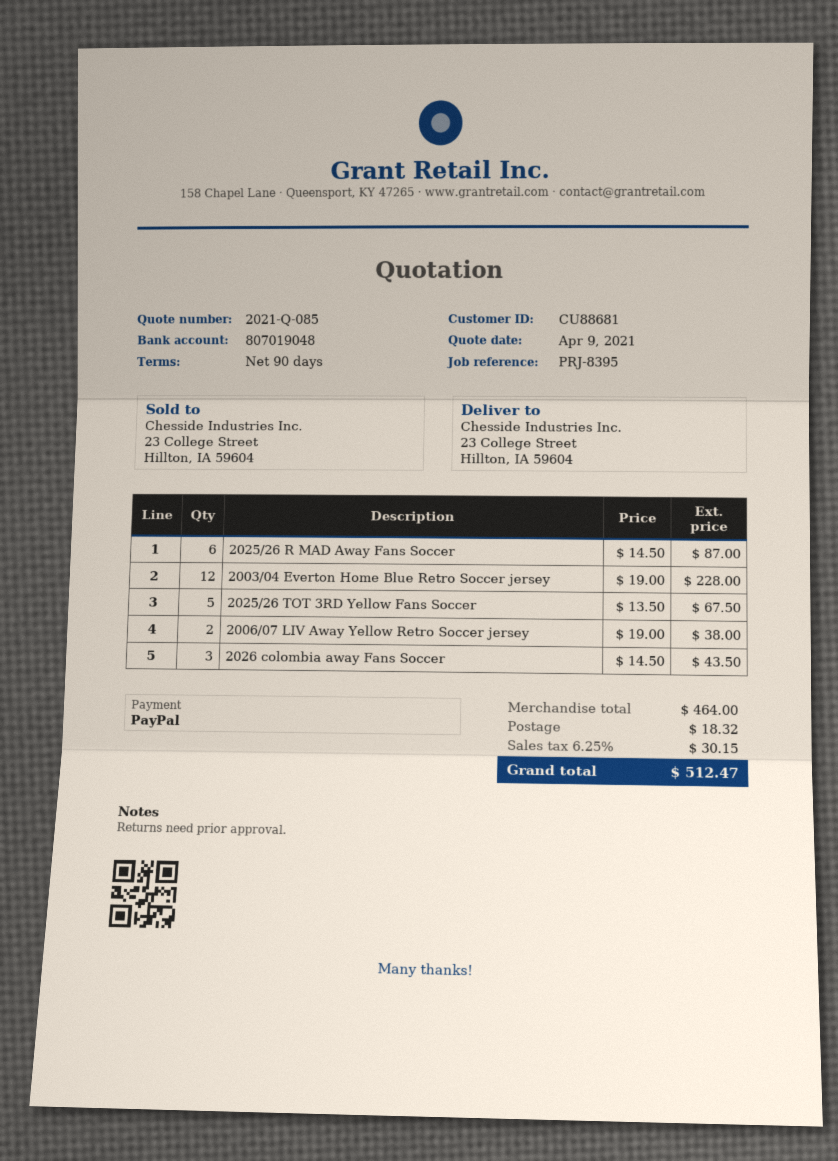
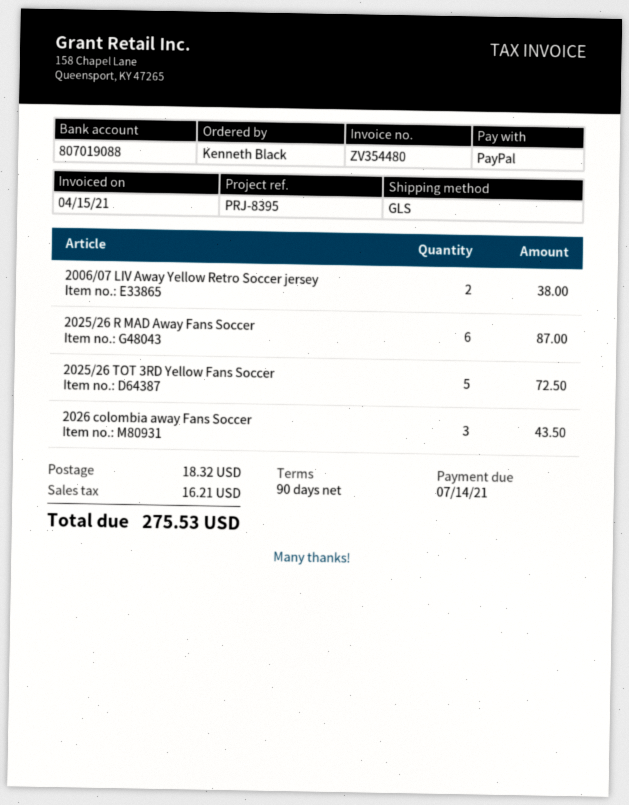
bank account: 807019048 -> 807019088
2003/04 Everton Home Blue Retro Soccer jersey: 12 for 228.00 -> none
2025/26 TOT 3RD Yellow Fans Soccer: 5 for 67.50 -> 5 for 72.50
tax: 30.15 -> 16.21
total: 512.47 -> 275.53

